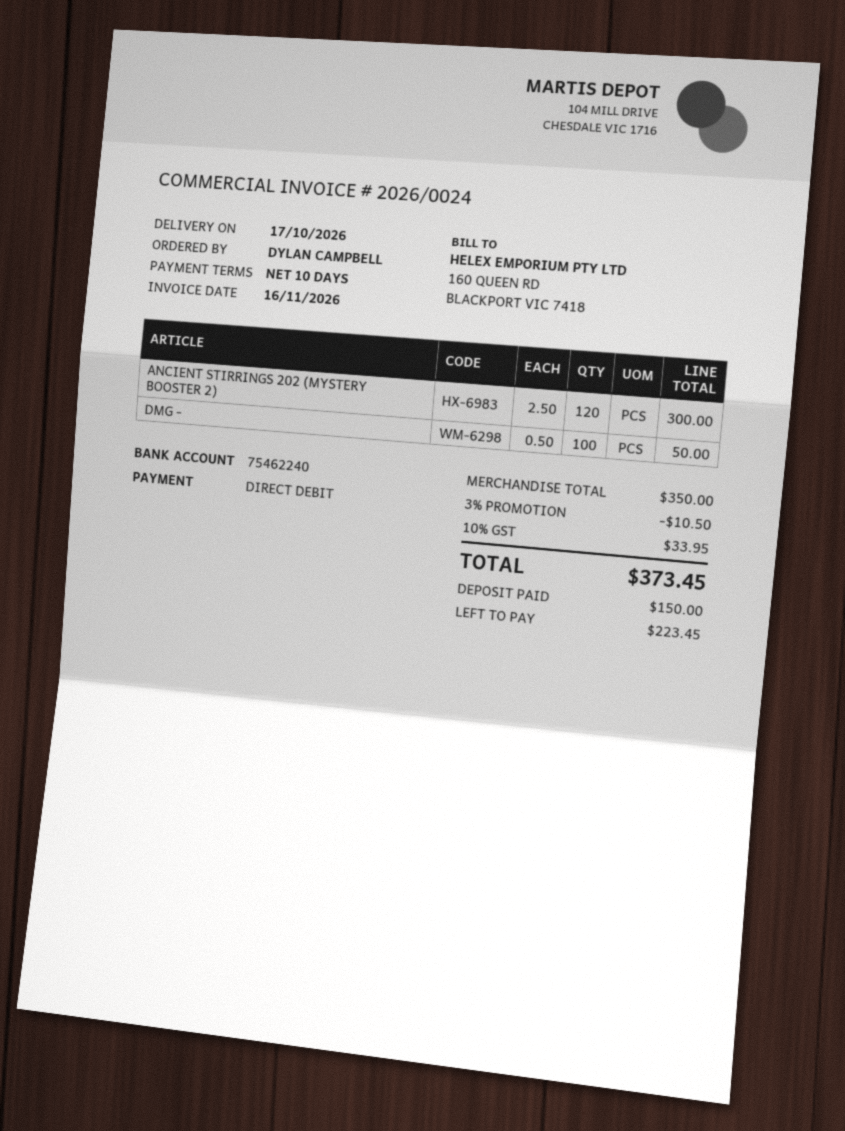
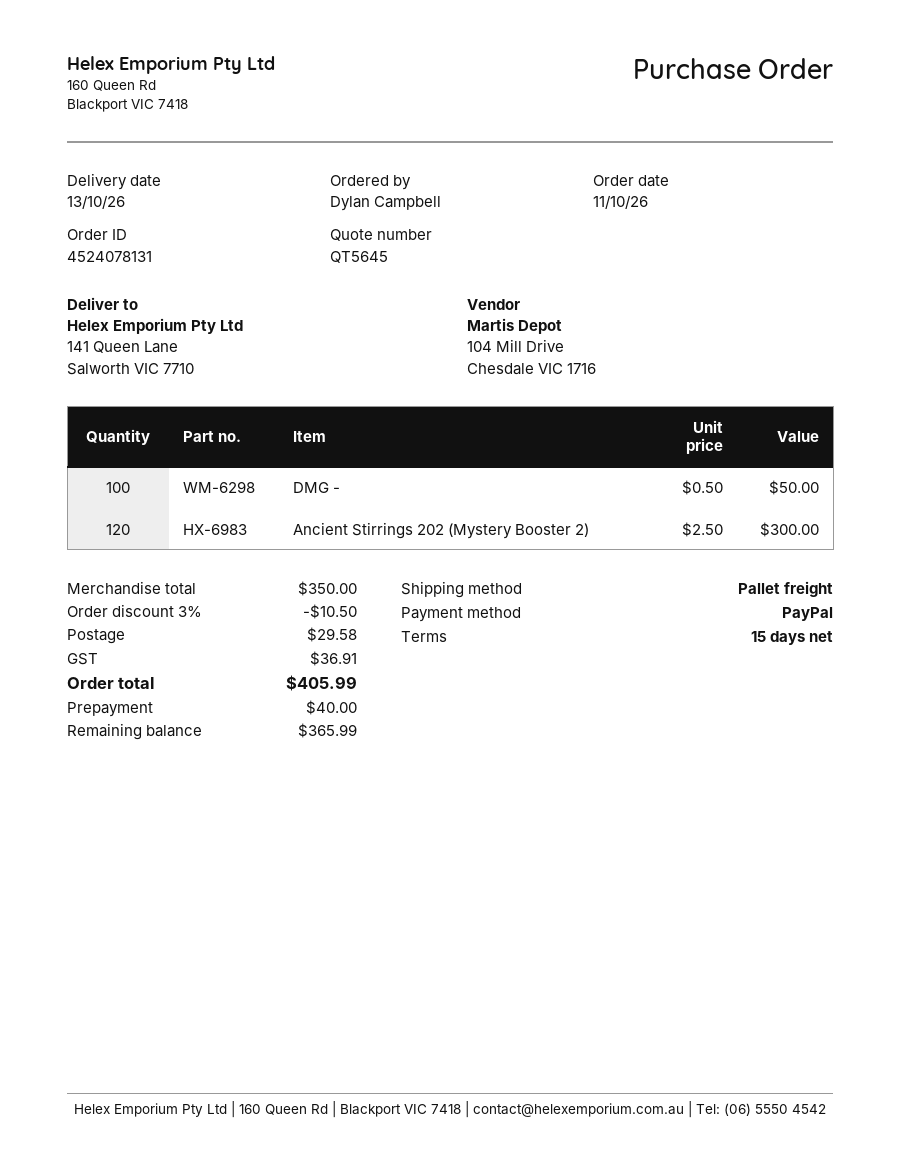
delivery date: 2026-10-17 -> 2026-10-13
payment terms: 10 days -> 15 days
payment method: direct debit -> PayPal
shipping: none -> 29.58
tax: 33.95 -> 36.91
total: 373.45 -> 405.99
deposit: 150.00 -> 40.00
balance: 223.45 -> 365.99

